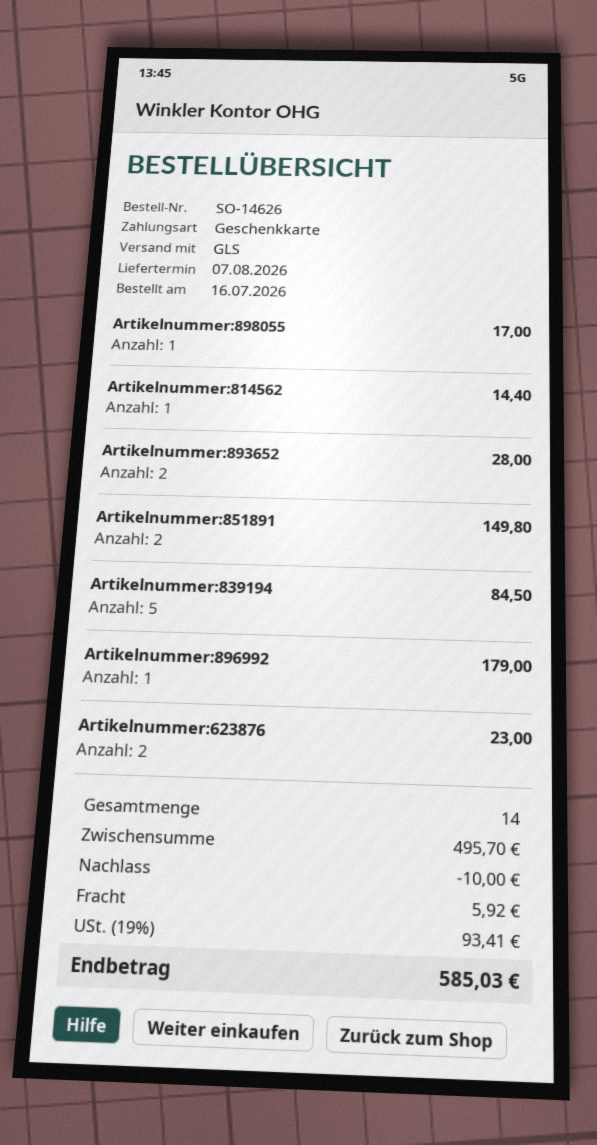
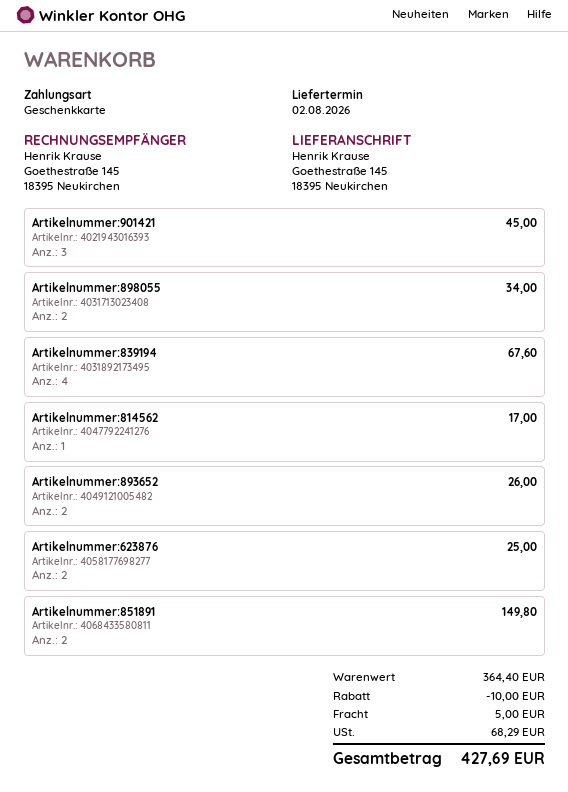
delivery date: 2026-08-07 -> 2026-08-02
Artikelnummer:898055: 1 for 17.00 -> 2 for 34.00
Artikelnummer:814562: 1 for 14.40 -> 1 for 17.00
Artikelnummer:893652: 2 for 28.00 -> 2 for 26.00
Artikelnummer:839194: 5 for 84.50 -> 4 for 67.60
Artikelnummer:896992: 1 for 179.00 -> none
Artikelnummer:623876: 2 for 23.00 -> 2 for 25.00
Artikelnummer:901421: none -> 3 for 45.00
subtotal: 495.70 -> 364.40
shipping: 5.92 -> 5.00
tax: 93.41 -> 68.29
total: 585.03 -> 427.69

